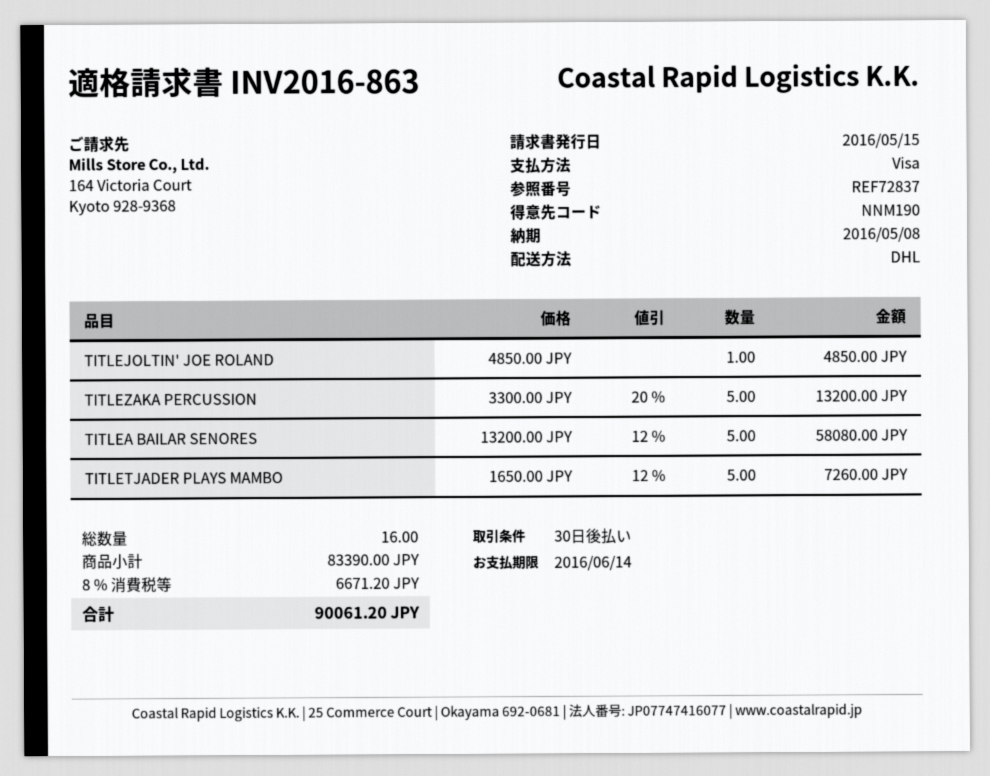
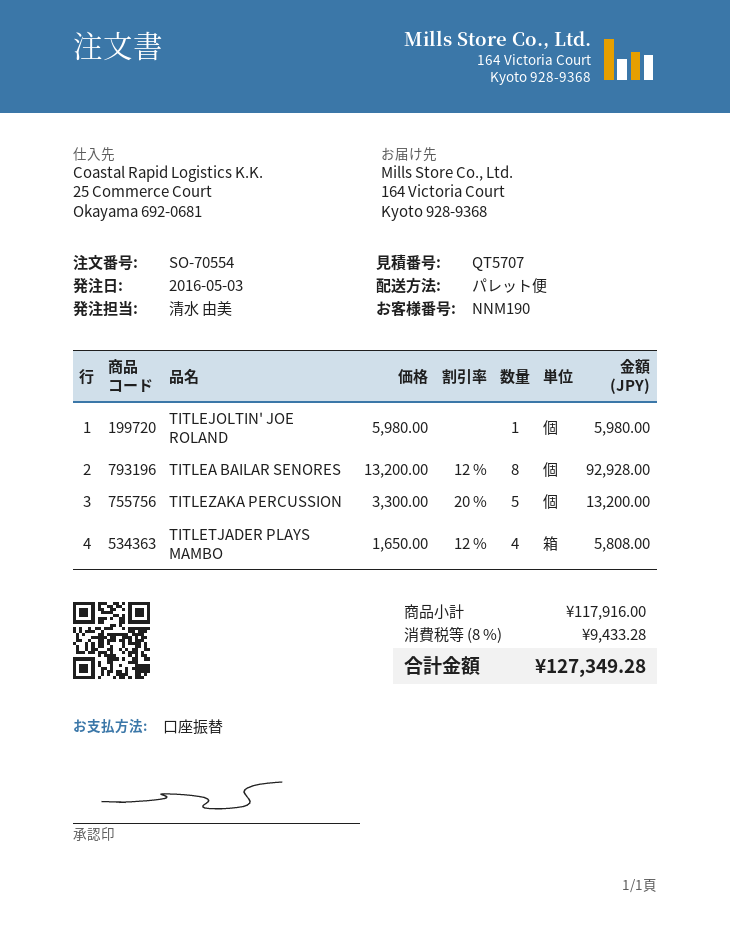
payment method: Visa -> direct debit
shipping method: DHL -> pallet freight
TITLEJOLTIN' JOE ROLAND: 1 x 4850.00 = 4850.00 -> 1 x 5980.00 = 5980.00
TITLEA BAILAR SENORES: 5 x 13200.00 - 12% = 58080.00 -> 8 x 13200.00 - 12% = 92928.00
TITLETJADER PLAYS MAMBO: 5 x 1650.00 - 12% = 7260.00 -> 4 x 1650.00 - 12% = 5808.00
subtotal: 83390.00 -> 117916.00
tax: 8% = 6671.20 -> 8% = 9433.28
total: 90061.20 -> 127349.28

